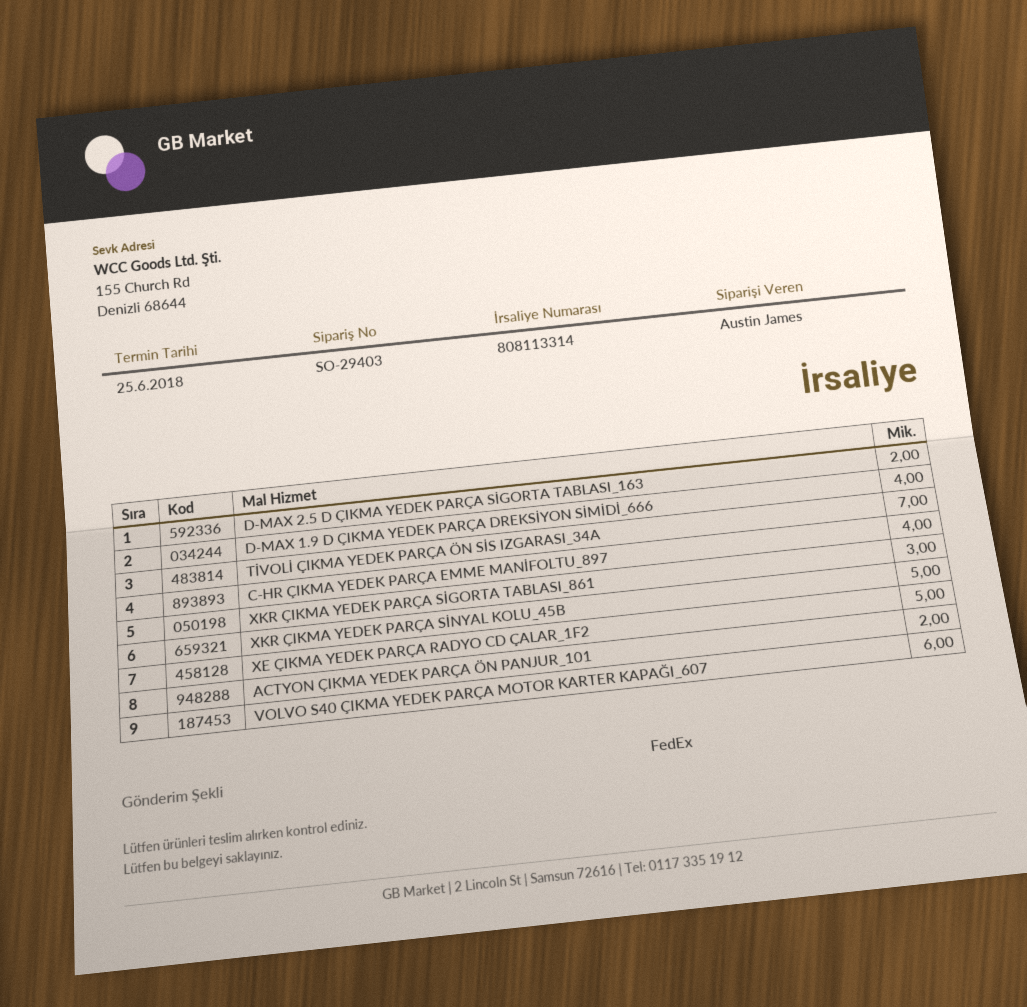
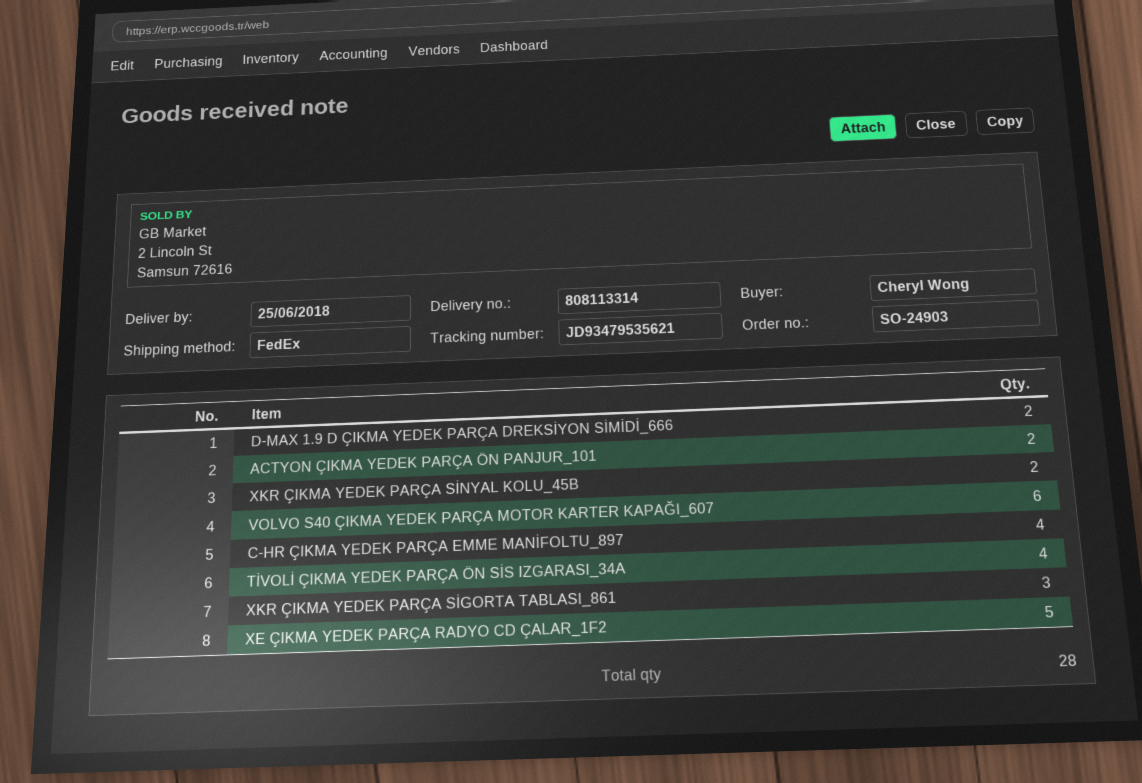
order number: SO-29403 -> SO-24903
ordered by: Austin James -> Cheryl Wong
D-MAX 2.5 D ÇIKMA YEDEK PARÇA SİGORTA TABLASI_163: 2 -> none
D-MAX 1.9 D ÇIKMA YEDEK PARÇA DREKSİYON SİMİDİ_666: 4 -> 2
TİVOLİ ÇIKMA YEDEK PARÇA ÖN SİS IZGARASI_34A: 7 -> 4
XKR ÇIKMA YEDEK PARÇA SİNYAL KOLU_45B: 5 -> 2

